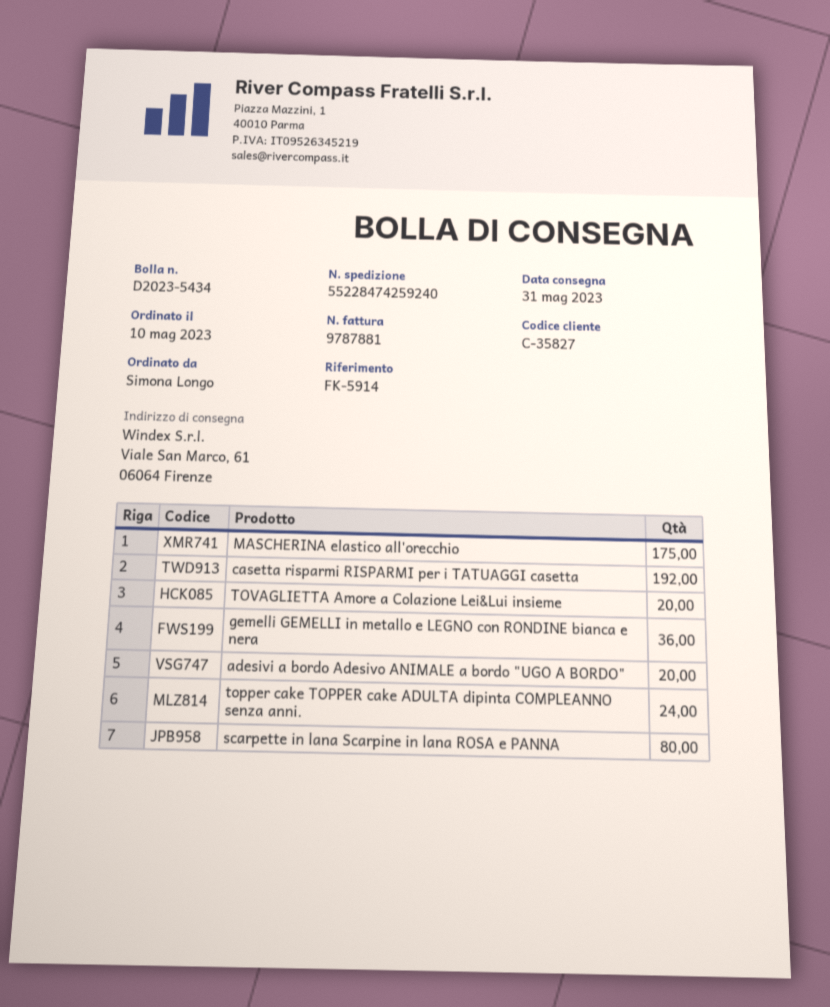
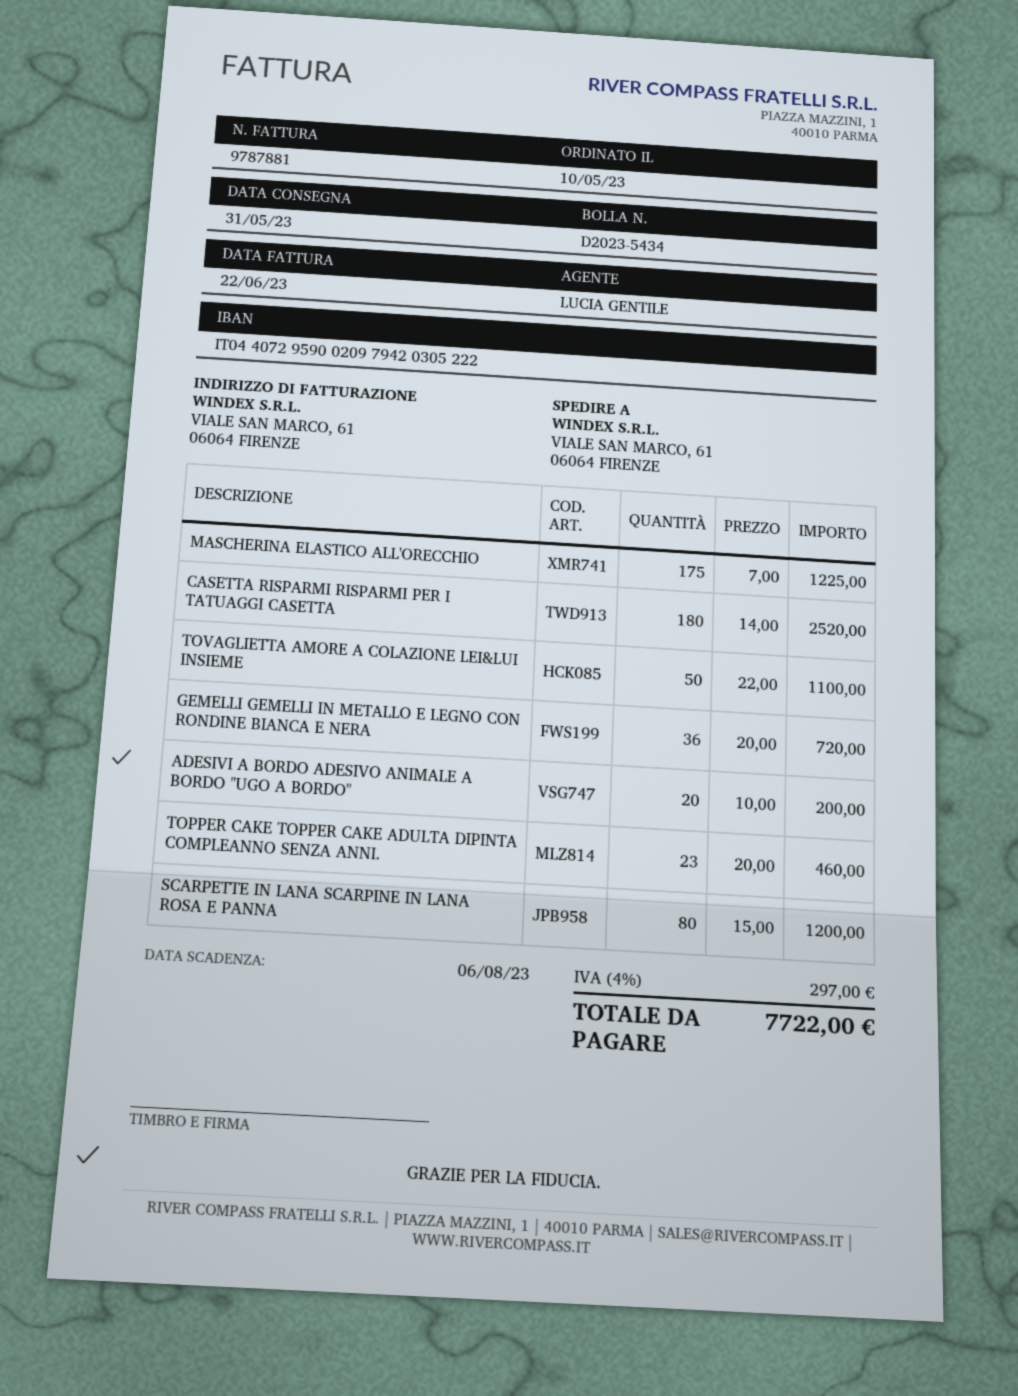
casetta risparmi RISPARMI per i TATUAGGI casetta: 192 -> 180
TOVAGLIETTA Amore a Colazione Lei&Lui insieme: 20 -> 50
topper cake TOPPER cake ADULTA dipinta COMPLEANNO senza anni.: 24 -> 23

